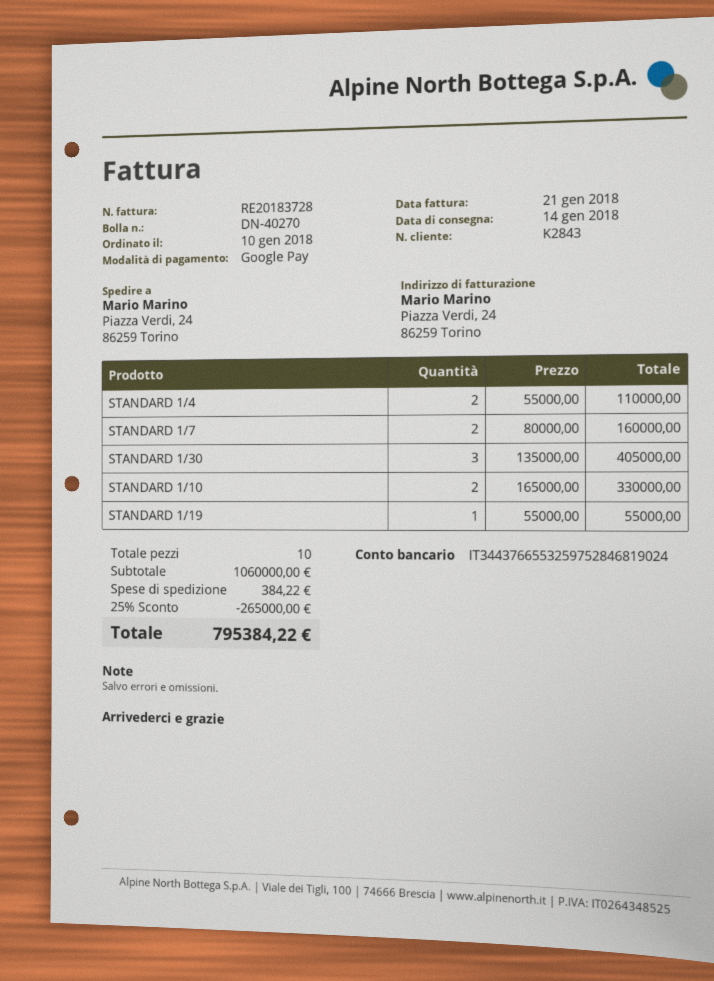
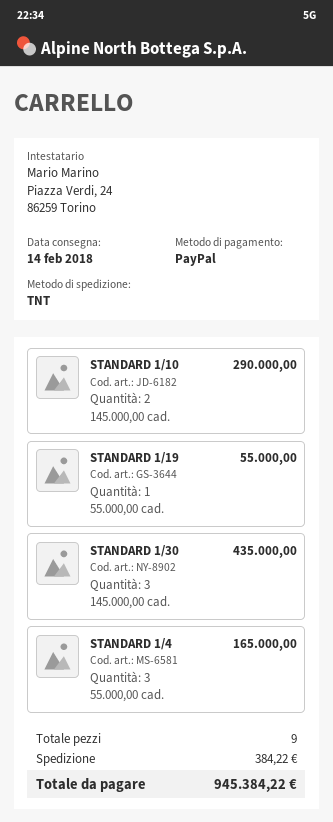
delivery date: 2018-01-14 -> 2018-02-14
payment method: Google Pay -> PayPal
STANDARD 1/4: 2 x 55000.00 = 110000.00 -> 3 x 55000.00 = 165000.00
STANDARD 1/7: 2 x 80000.00 = 160000.00 -> none
STANDARD 1/30: 3 x 135000.00 = 405000.00 -> 3 x 145000.00 = 435000.00
STANDARD 1/10: 2 x 165000.00 = 330000.00 -> 2 x 145000.00 = 290000.00
total quantity: 10 -> 9
discount: 25% = 265000.00 -> none
total: 795384.22 -> 945384.22

